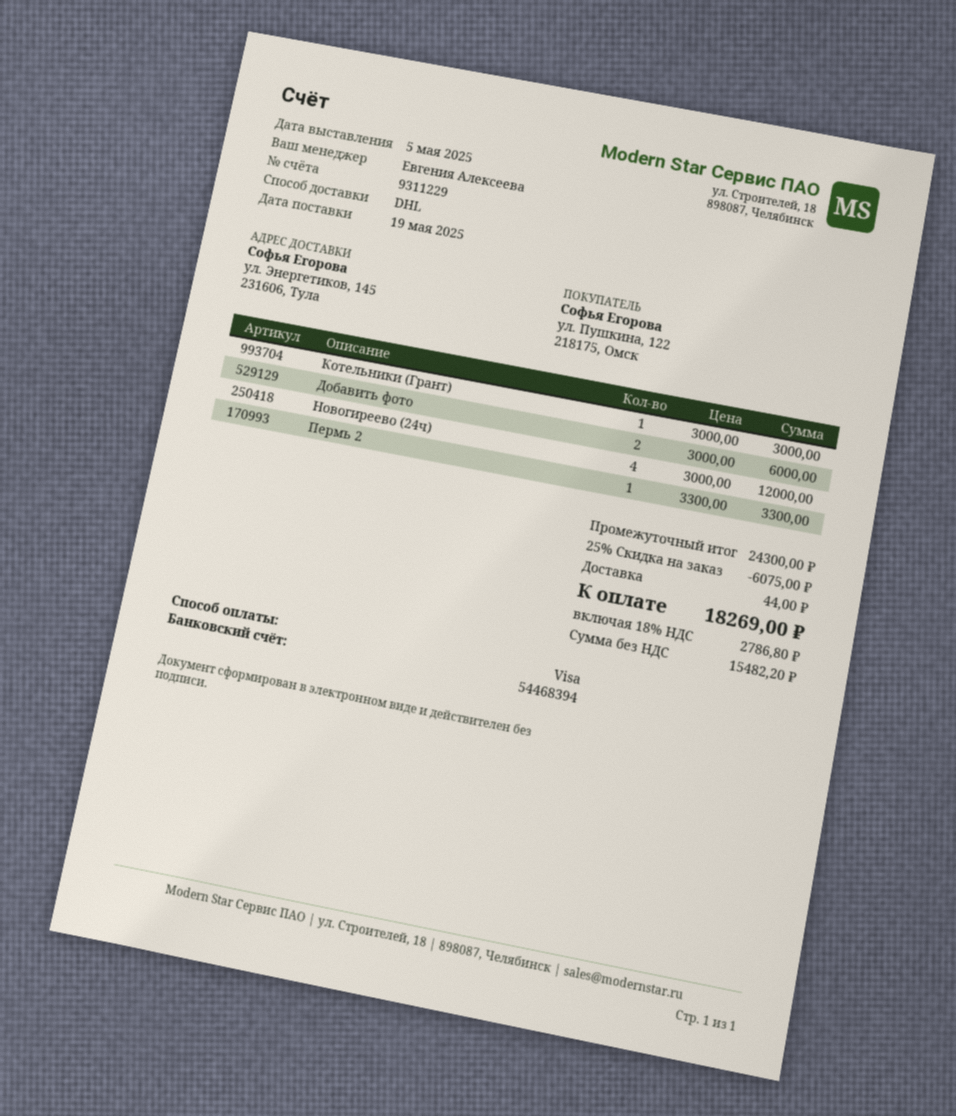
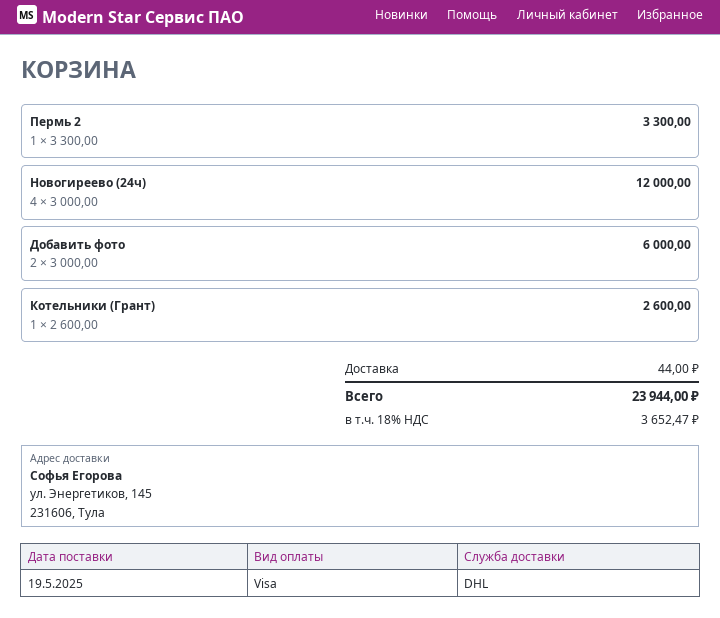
Котельники (Грант): 1 x 3000.00 = 3000.00 -> 1 x 2600.00 = 2600.00
discount: 25% = 6075.00 -> none
tax: 18% = 2786.80 -> 18% = 3652.47
total: 18269.00 -> 23944.00

